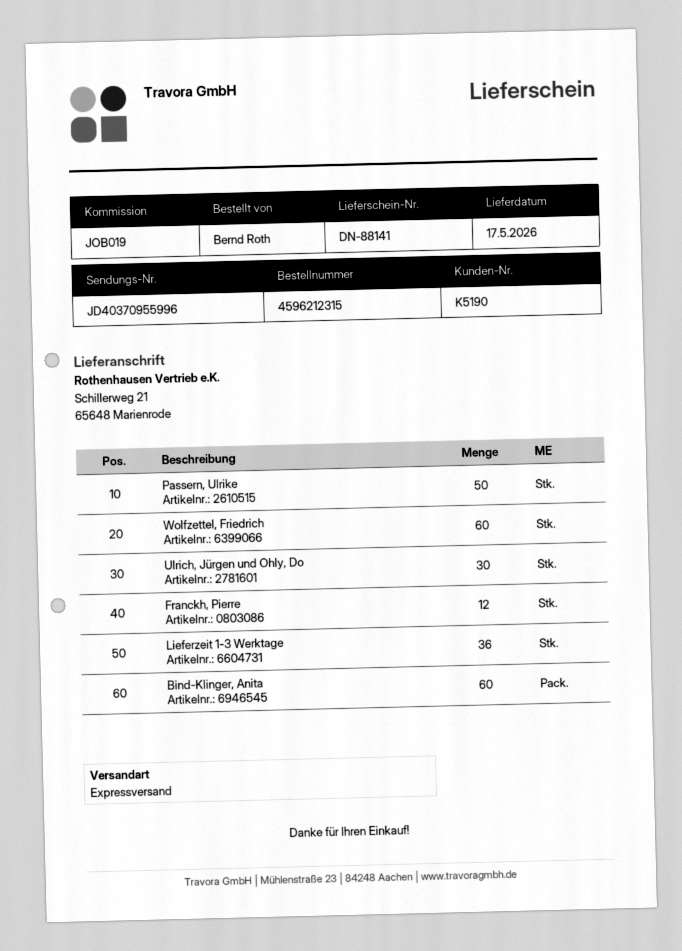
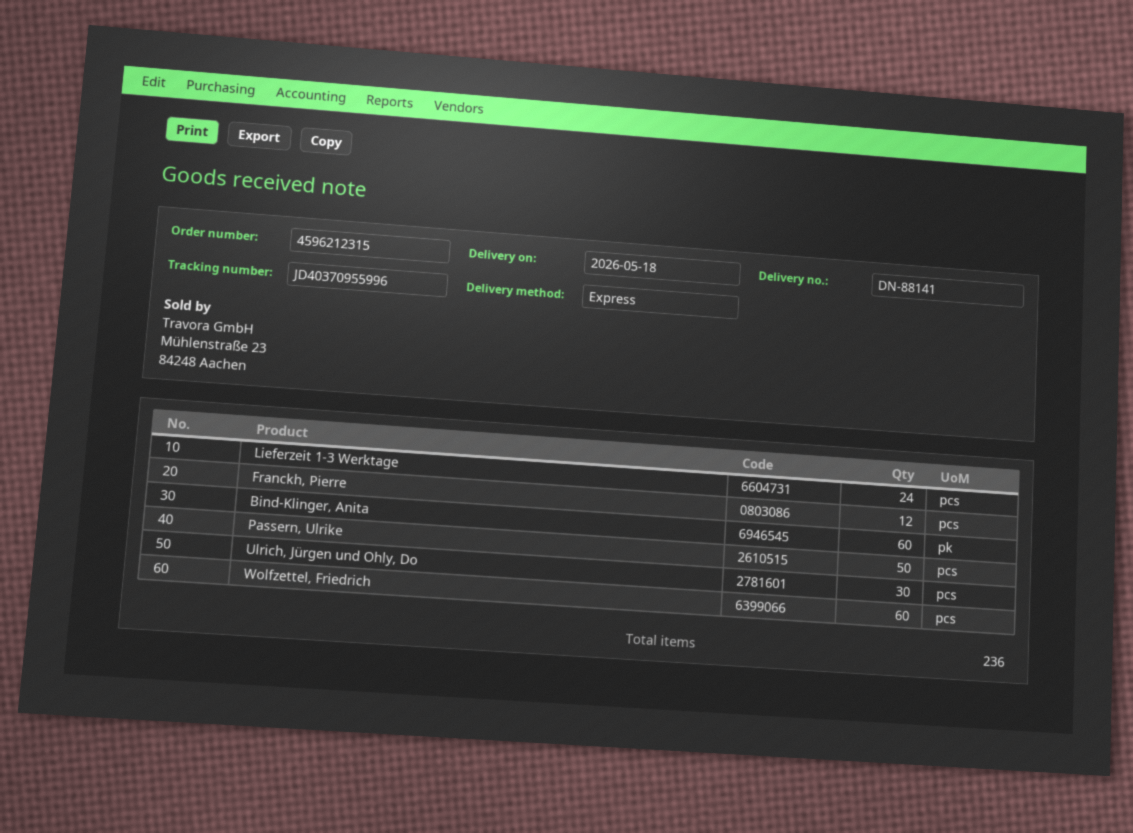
delivery date: 2026-05-17 -> 2026-05-18
Lieferzeit 1-3 Werktage: 36 -> 24

